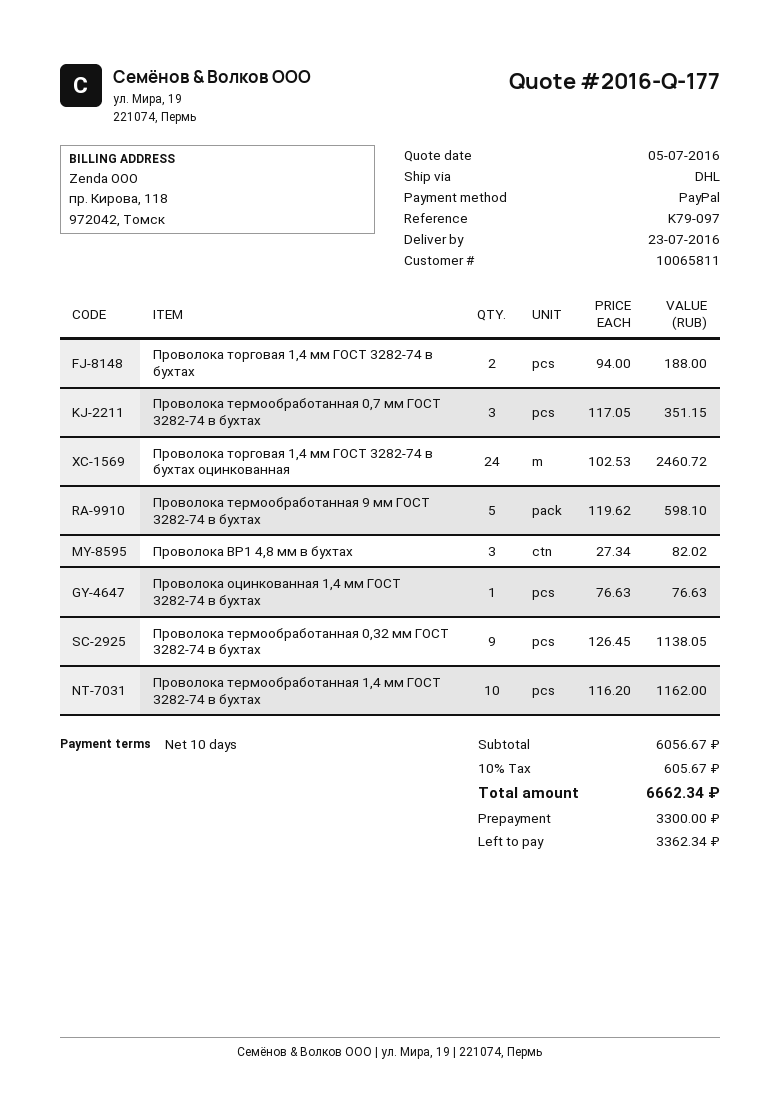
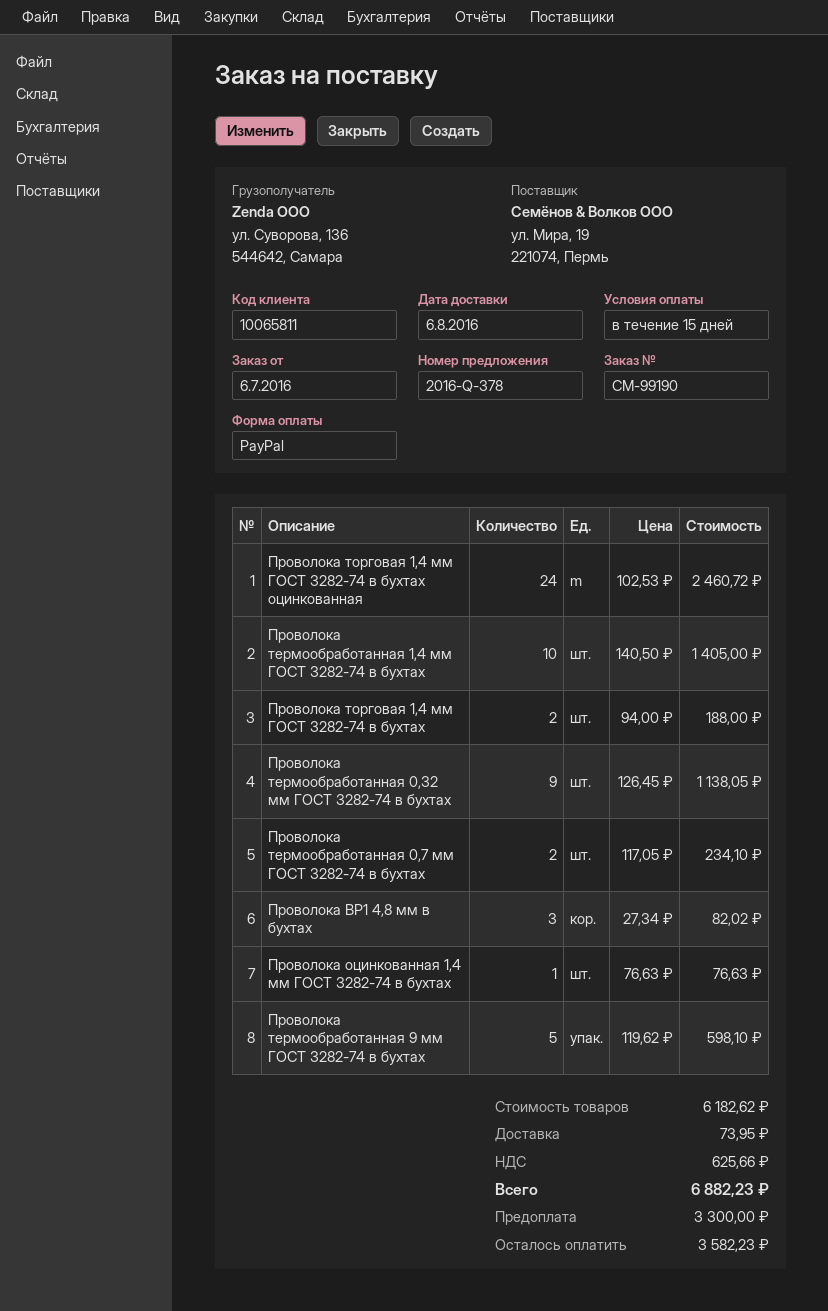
quote number: 2016-Q-177 -> 2016-Q-378
delivery date: 2016-07-23 -> 2016-08-06
payment terms: 10 days -> 15 days
Проволока термообработанная 0,7 мм ГОСТ 3282-74 в бухтах: 3 x 117.05 = 351.15 -> 2 x 117.05 = 234.10
Проволока термообработанная 1,4 мм ГОСТ 3282-74 в бухтах: 10 x 116.20 = 1162.00 -> 10 x 140.50 = 1405.00
subtotal: 6056.67 -> 6182.62
shipping: none -> 73.95
tax: 605.67 -> 625.66
total: 6662.34 -> 6882.23
balance: 3362.34 -> 3582.23

